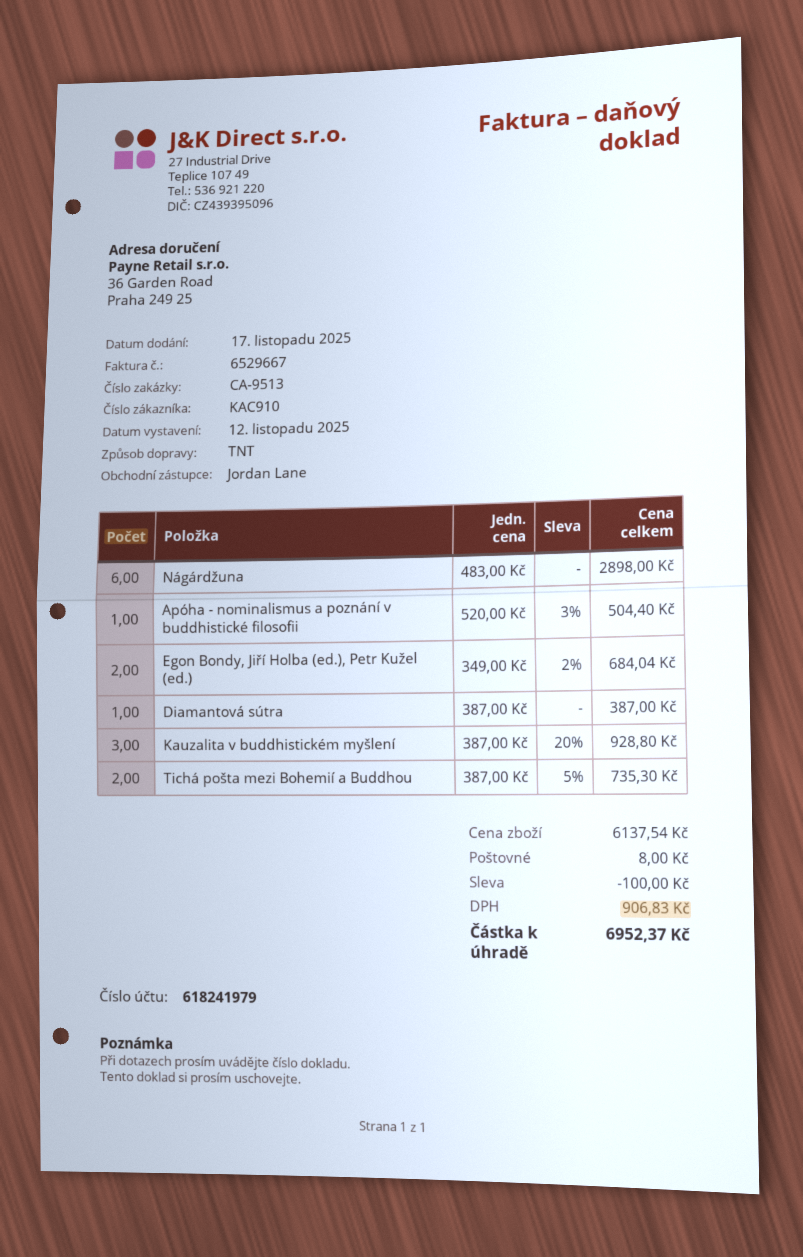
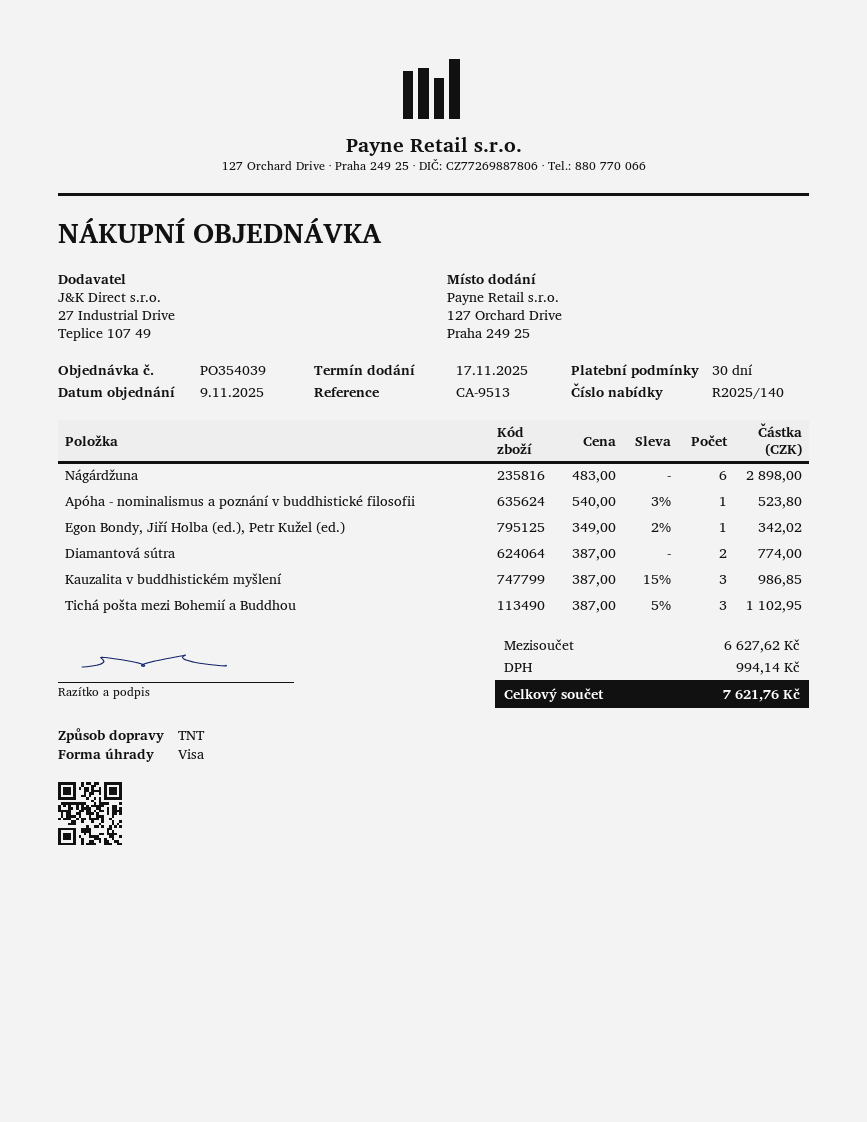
ship to: 36 Garden Road, Praha 249 25 -> 127 Orchard Drive, Praha 249 25
Apóha - nominalismus a poznání v buddhistické filosofii: 1 x 520.00 - 3% = 504.40 -> 1 x 540.00 - 3% = 523.80
Egon Bondy, Jiří Holba (ed.), Petr Kužel (ed.): 2 x 349.00 - 2% = 684.04 -> 1 x 349.00 - 2% = 342.02
Diamantová sútra: 1 x 387.00 = 387.00 -> 2 x 387.00 = 774.00
Kauzalita v buddhistickém myšlení: 3 x 387.00 - 20% = 928.80 -> 3 x 387.00 - 15% = 986.85
Tichá pošta mezi Bohemií a Buddhou: 2 x 387.00 - 5% = 735.30 -> 3 x 387.00 - 5% = 1102.95
subtotal: 6137.54 -> 6627.62
discount: 100.00 -> none
shipping: 8.00 -> none
tax: 906.83 -> 994.14
total: 6952.37 -> 7621.76

